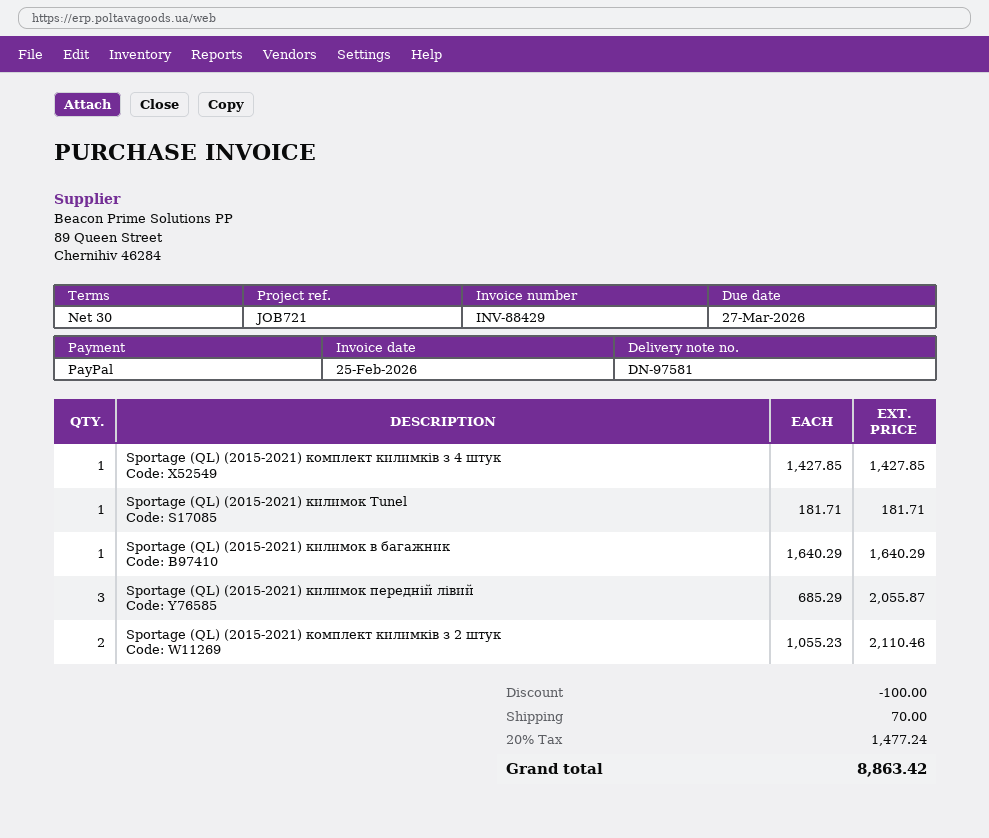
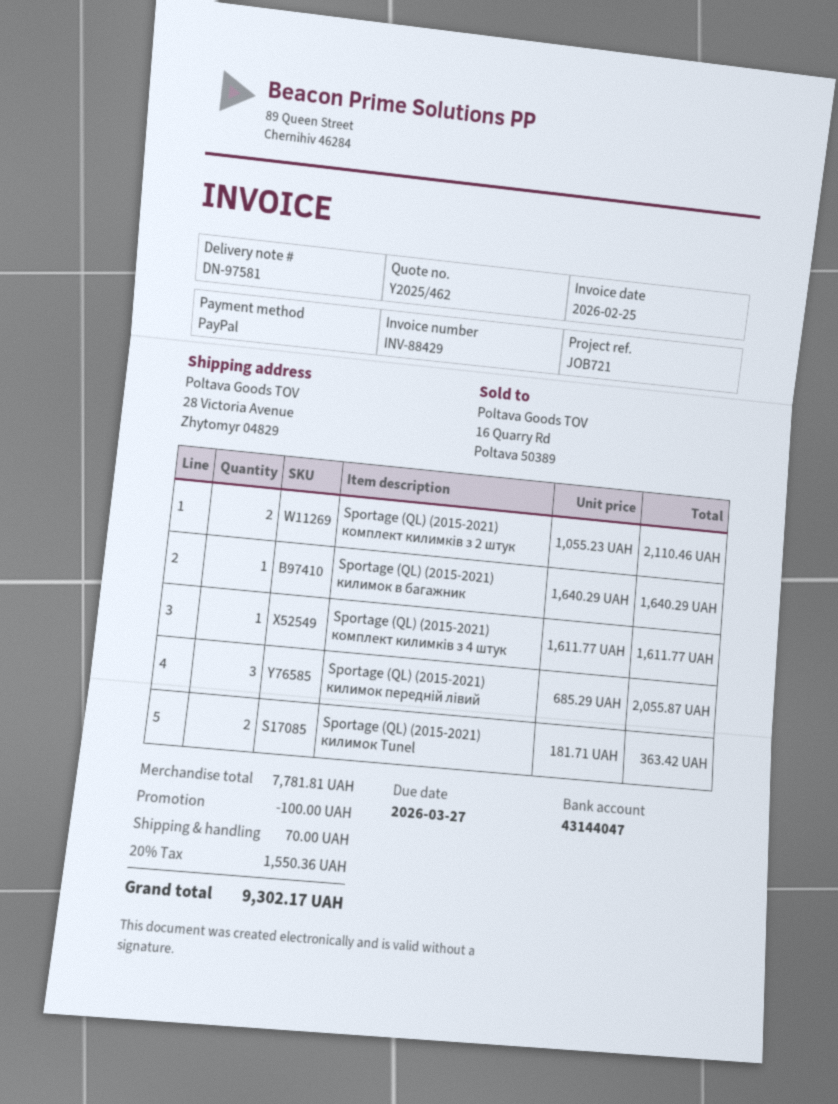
Sportage (QL) (2015-2021) комплект килимків з 4 штук: 1 x 1427.85 = 1427.85 -> 1 x 1611.77 = 1611.77
Sportage (QL) (2015-2021) килимок Tunel: 1 x 181.71 = 181.71 -> 2 x 181.71 = 363.42
tax: 20% = 1477.24 -> 20% = 1550.36
total: 8863.42 -> 9302.17

